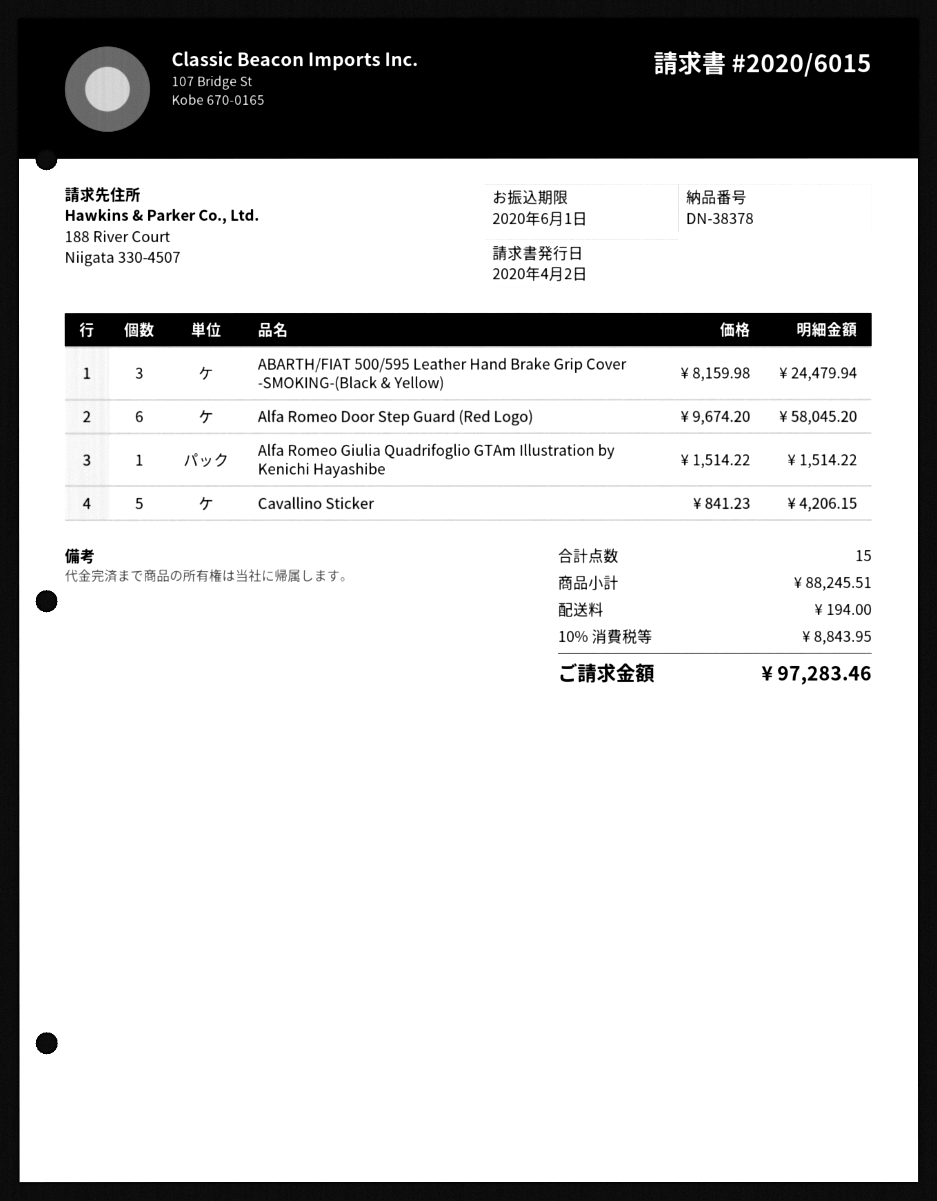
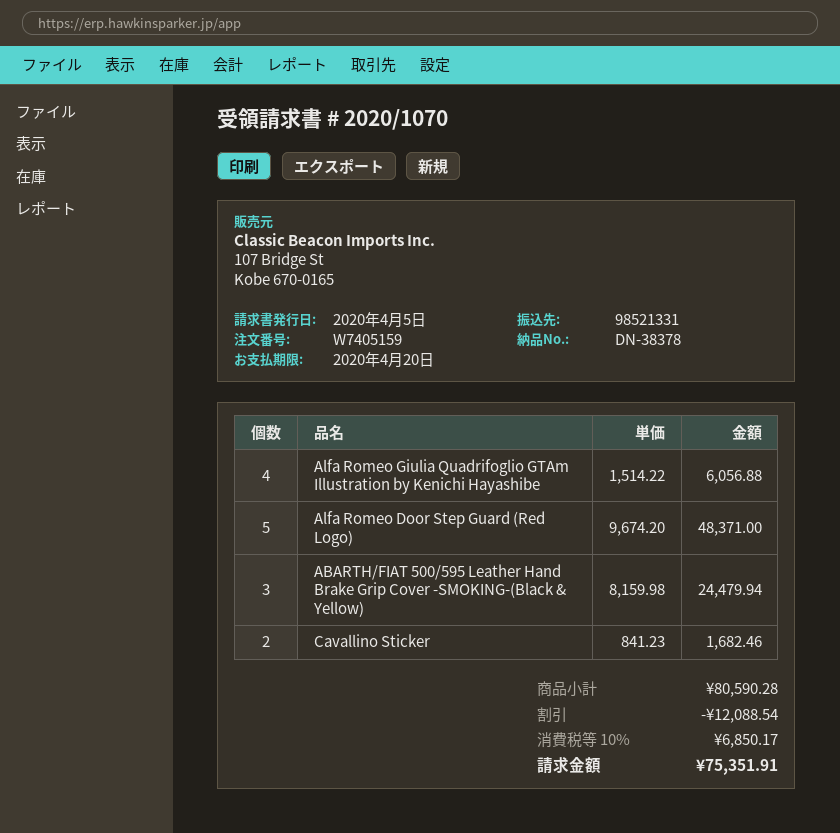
invoice number: 2020/6015 -> 2020/1070
invoice date: 2020-04-02 -> 2020-04-05
due date: 2020-06-01 -> 2020-04-20
Alfa Romeo Door Step Guard (Red Logo): 6 x 9674.20 = 58045.20 -> 5 x 9674.20 = 48371.00
Alfa Romeo Giulia Quadrifoglio GTAm Illustration by Kenichi Hayashibe: 1 x 1514.22 = 1514.22 -> 4 x 1514.22 = 6056.88
Cavallino Sticker: 5 x 841.23 = 4206.15 -> 2 x 841.23 = 1682.46
subtotal: 88245.51 -> 80590.28
discount: none -> 12088.54
shipping: 194.00 -> none
tax: 10% = 8843.95 -> 10% = 6850.17
total: 97283.46 -> 75351.91

